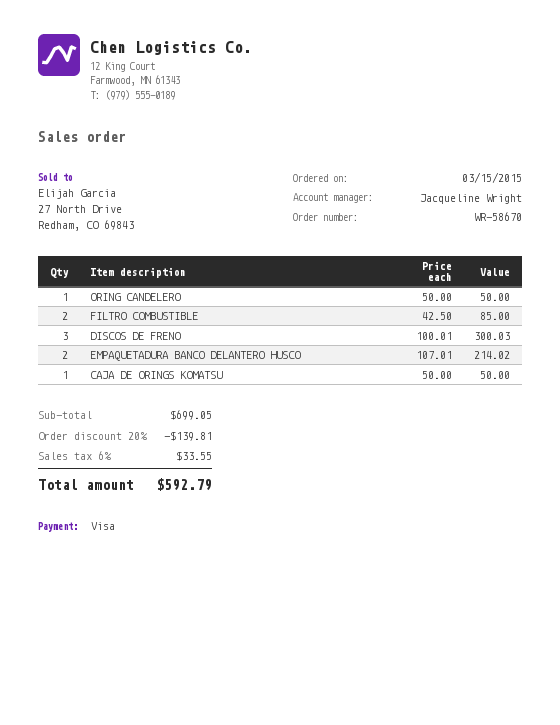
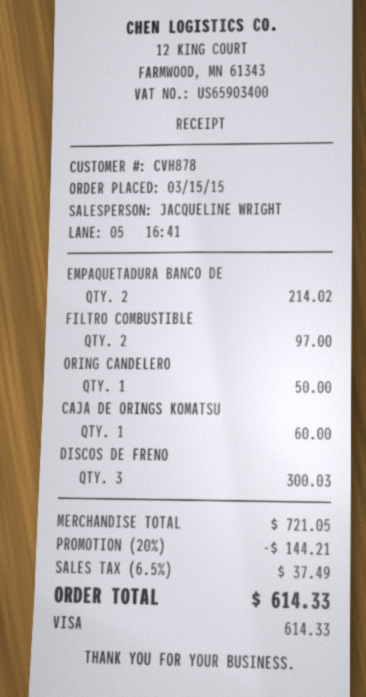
FILTRO COMBUSTIBLE: 2 for 85.00 -> 2 for 97.00
CAJA DE ORINGS KOMATSU: 1 for 50.00 -> 1 for 60.00
subtotal: 699.05 -> 721.05
discount: 20% = 139.81 -> 20% = 144.21
tax: 6% = 33.55 -> 6.5% = 37.49
total: 592.79 -> 614.33

